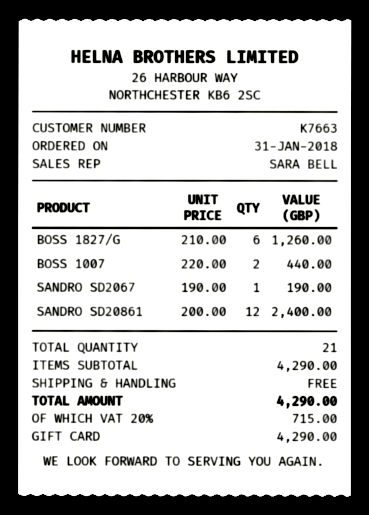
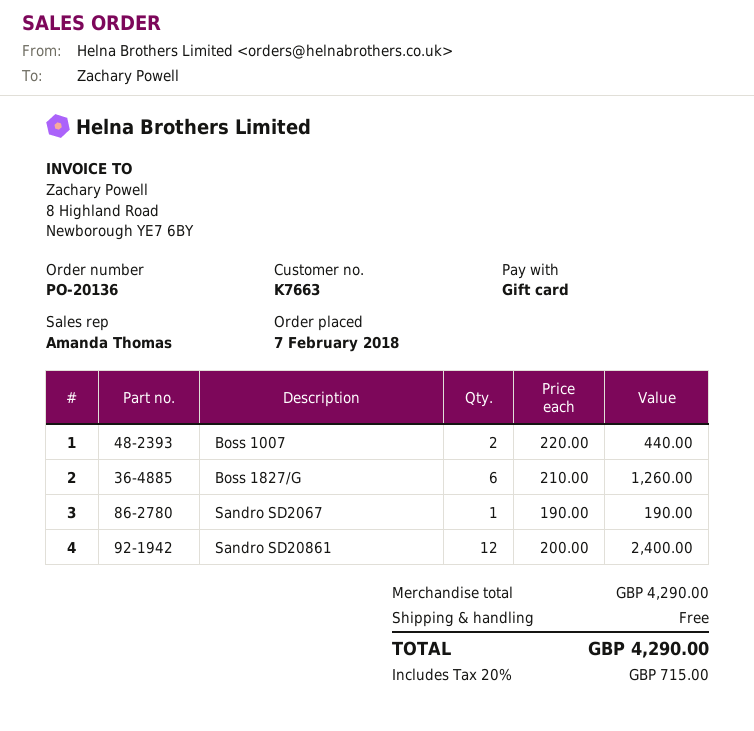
order date: 2018-01-31 -> 2018-02-07
sales rep: SARA BELL -> Amanda Thomas

